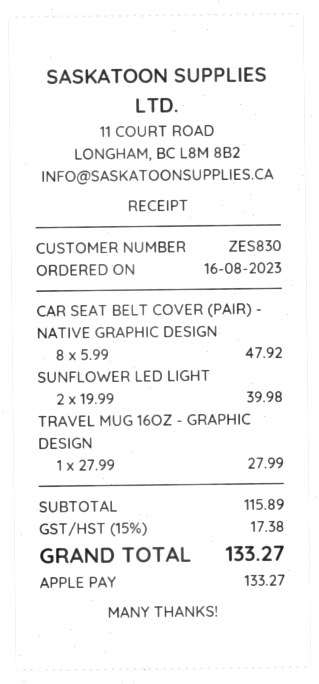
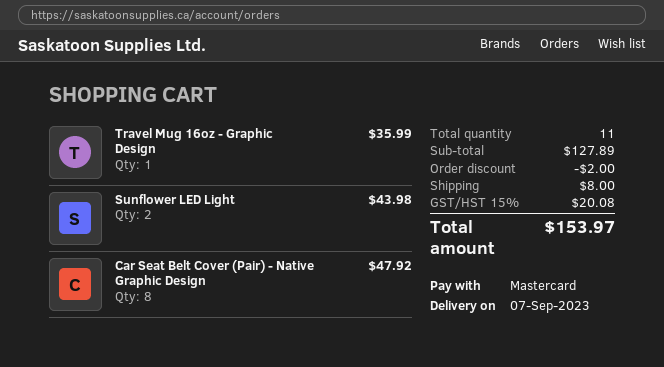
payment method: Apple Pay -> Mastercard
SUNFLOWER LED LIGHT: 2 for 39.98 -> 2 for 43.98
TRAVEL MUG 16OZ - GRAPHIC DESIGN: 1 for 27.99 -> 1 for 35.99
subtotal: 115.89 -> 127.89
discount: none -> 2.00
shipping: none -> 8.00
tax: 15% = 17.38 -> 15% = 20.08
total: 133.27 -> 153.97

